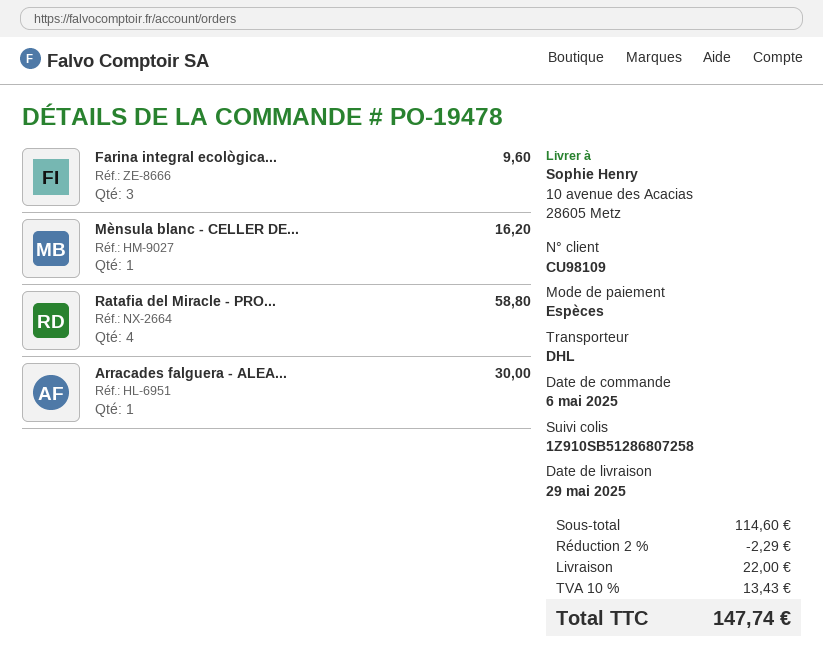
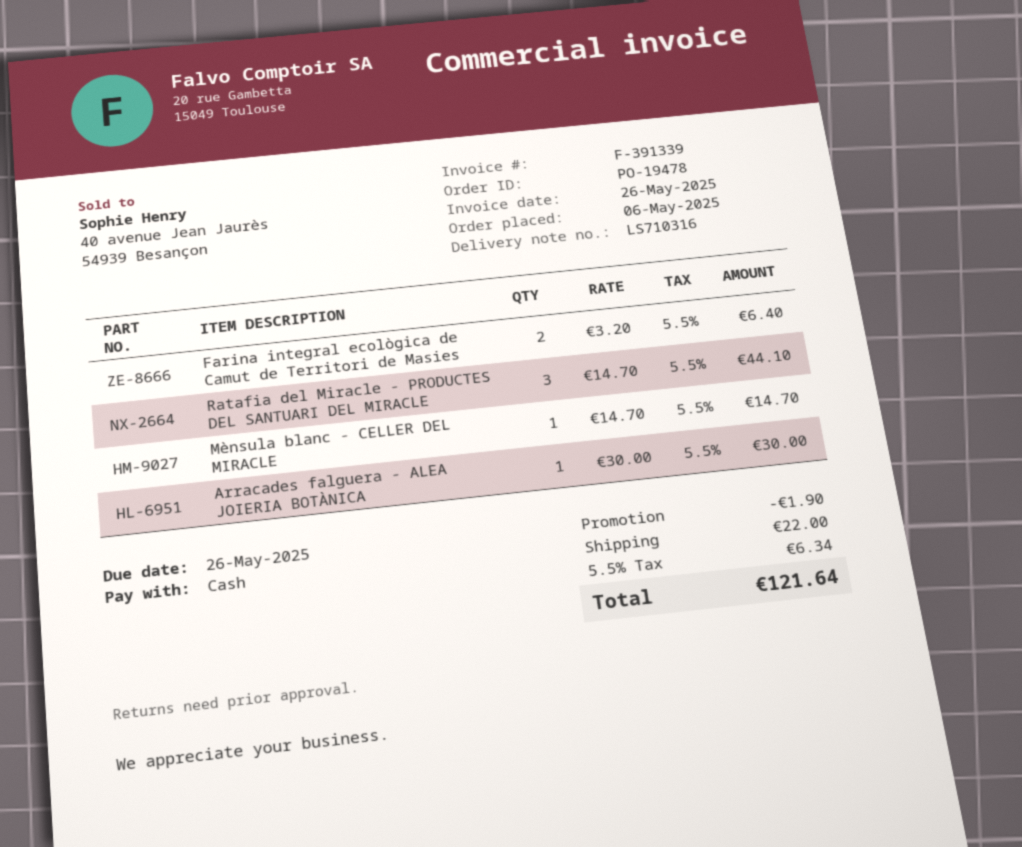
Farina integral ecològica...: 3 for 9.60 -> 2 for 6.40
Mènsula blanc - CELLER DE...: 1 for 16.20 -> 1 for 14.70
Ratafia del Miracle - PRO...: 4 for 58.80 -> 3 for 44.10
discount: 2.29 -> 1.90
tax: 10% = 13.43 -> 5.5% = 6.34
total: 147.74 -> 121.64

